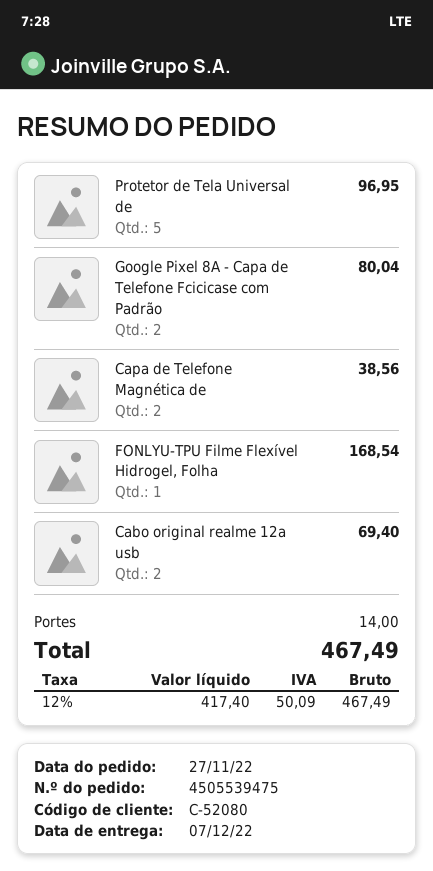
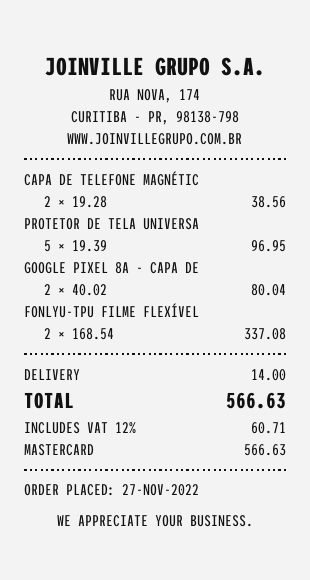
FONLYU-TPU Filme Flexível Hidrogel, Folha: 1 for 168.54 -> 2 for 337.08
Cabo original realme 12a usb: 2 for 69.40 -> none
tax: 12% = 50.09 -> 12% = 60.71
total: 467.49 -> 566.63

